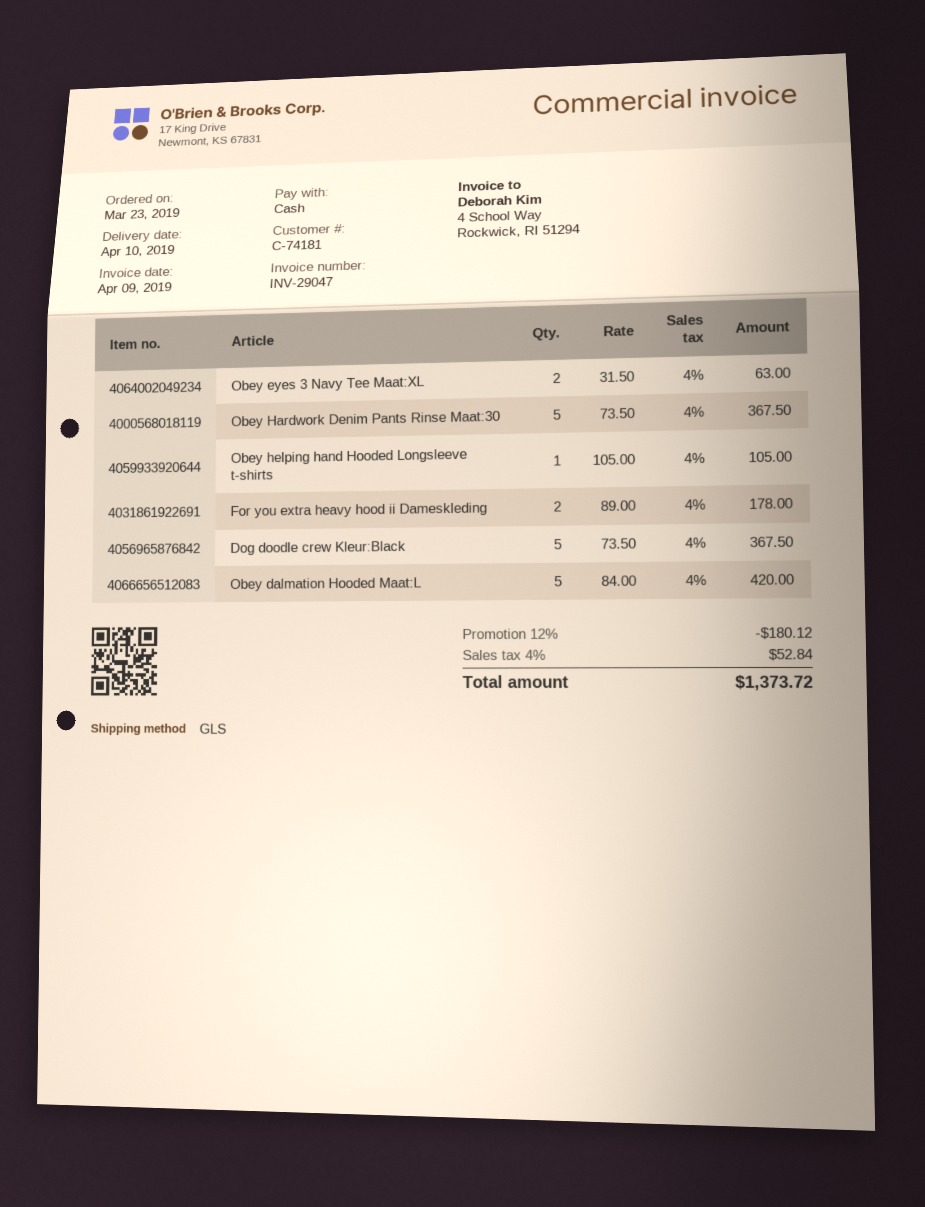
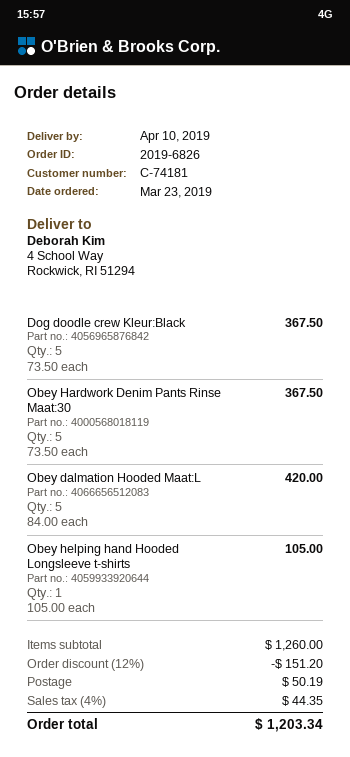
Obey eyes 3 Navy Tee Maat:XL: 2 x 31.50 = 63.00 -> none
For you extra heavy hood ii Dameskleding: 2 x 89.00 = 178.00 -> none
discount: 12% = 180.12 -> 12% = 151.20
shipping: none -> 50.19
tax: 4% = 52.84 -> 4% = 44.35
total: 1373.72 -> 1203.34

